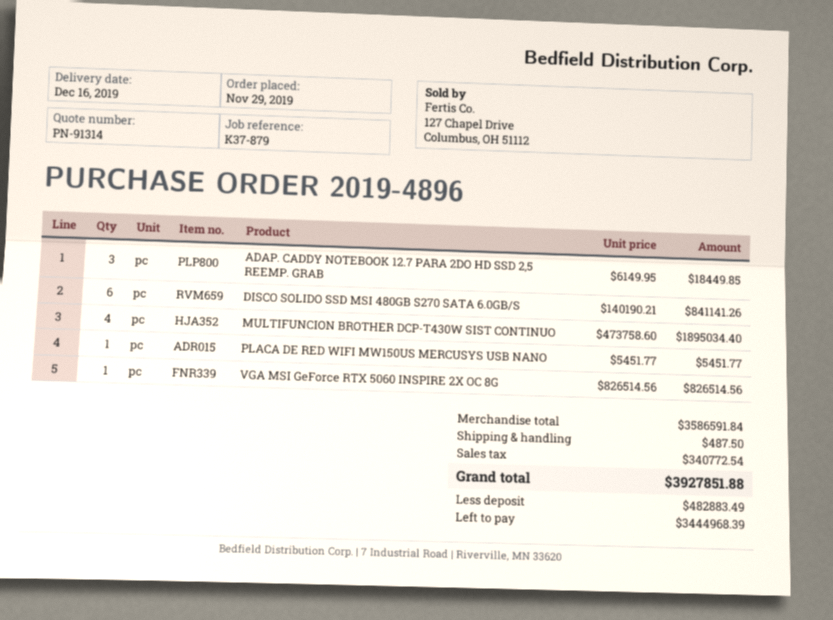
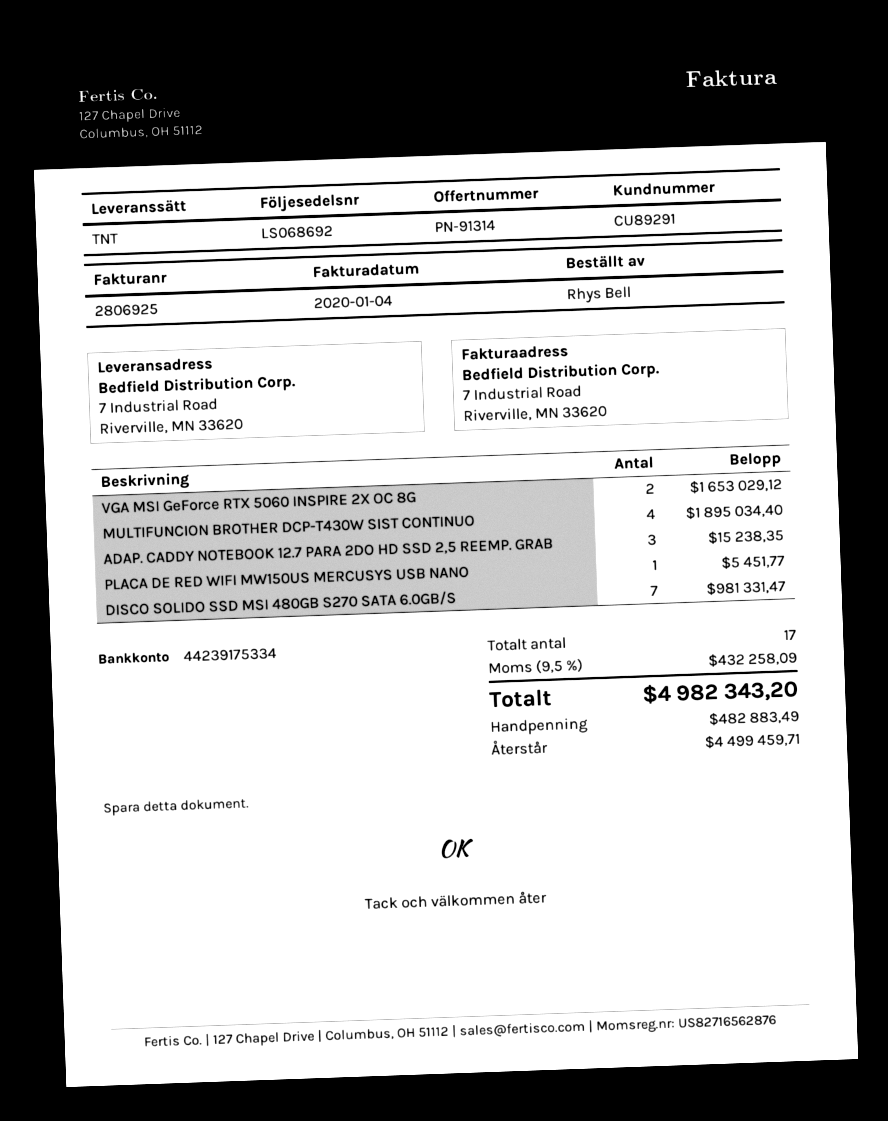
ADAP. CADDY NOTEBOOK 12.7 PARA 2DO HD SSD 2,5 REEMP. GRAB: 3 for 18449.85 -> 3 for 15238.35
DISCO SOLIDO SSD MSI 480GB S270 SATA 6.0GB/S: 6 for 841141.26 -> 7 for 981331.47
VGA MSI GeForce RTX 5060 INSPIRE 2X OC 8G: 1 for 826514.56 -> 2 for 1653029.12
shipping: 487.50 -> none
tax: 340772.54 -> 432258.09
total: 3927851.88 -> 4982343.20
balance: 3444968.39 -> 4499459.71

